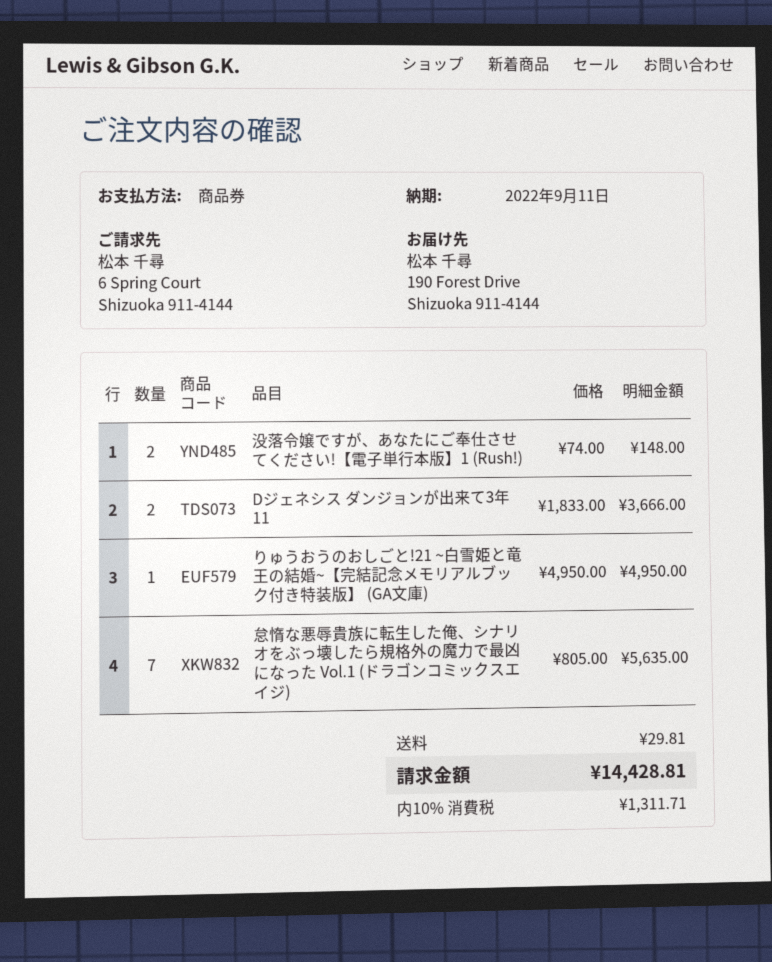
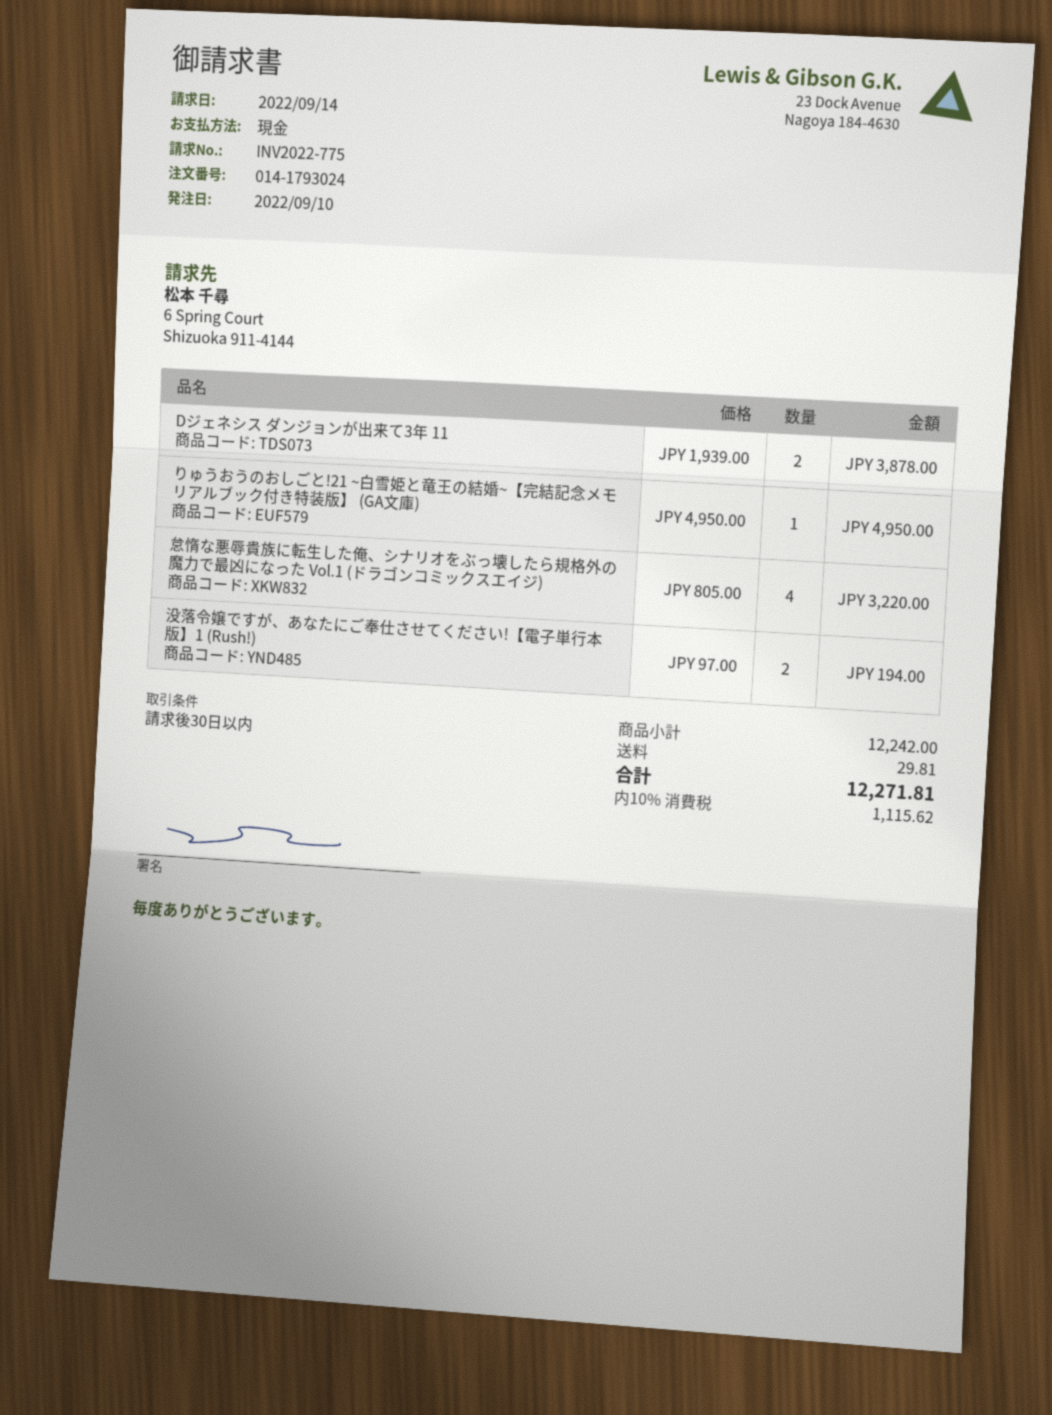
payment method: gift card -> cash
没落令嬢ですが、あなたにご奉仕させてください!【電子単行本版】1 (Rush!): 2 x 74.00 = 148.00 -> 2 x 97.00 = 194.00
Dジェネシス ダンジョンが出来て3年 11: 2 x 1833.00 = 3666.00 -> 2 x 1939.00 = 3878.00
怠惰な悪辱貴族に転生した俺、シナリオをぶっ壊したら規格外の魔力で最凶になった Vol.1 (ドラゴンコミックスエイジ): 7 x 805.00 = 5635.00 -> 4 x 805.00 = 3220.00
tax: 10% = 1311.71 -> 10% = 1115.62
total: 14428.81 -> 12271.81

